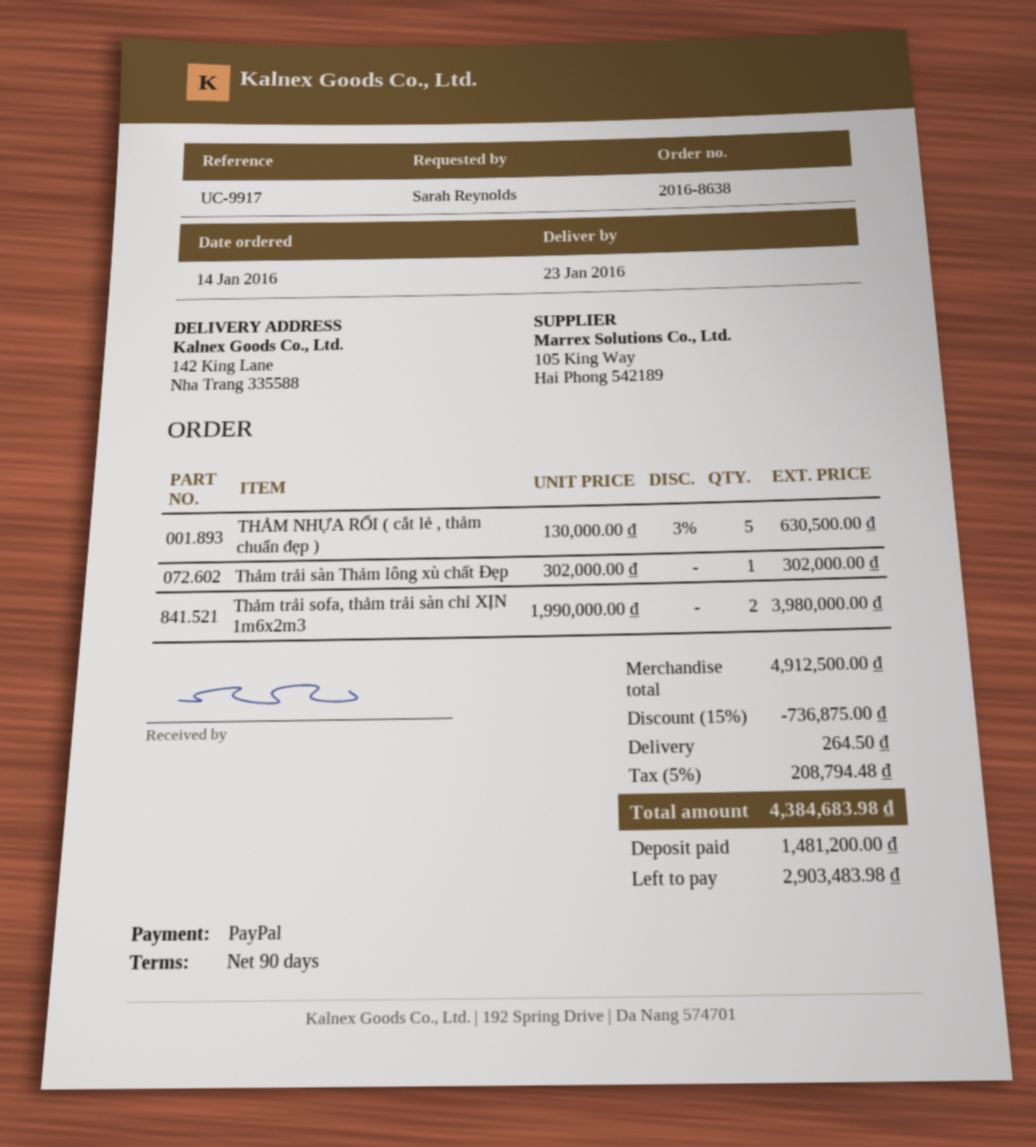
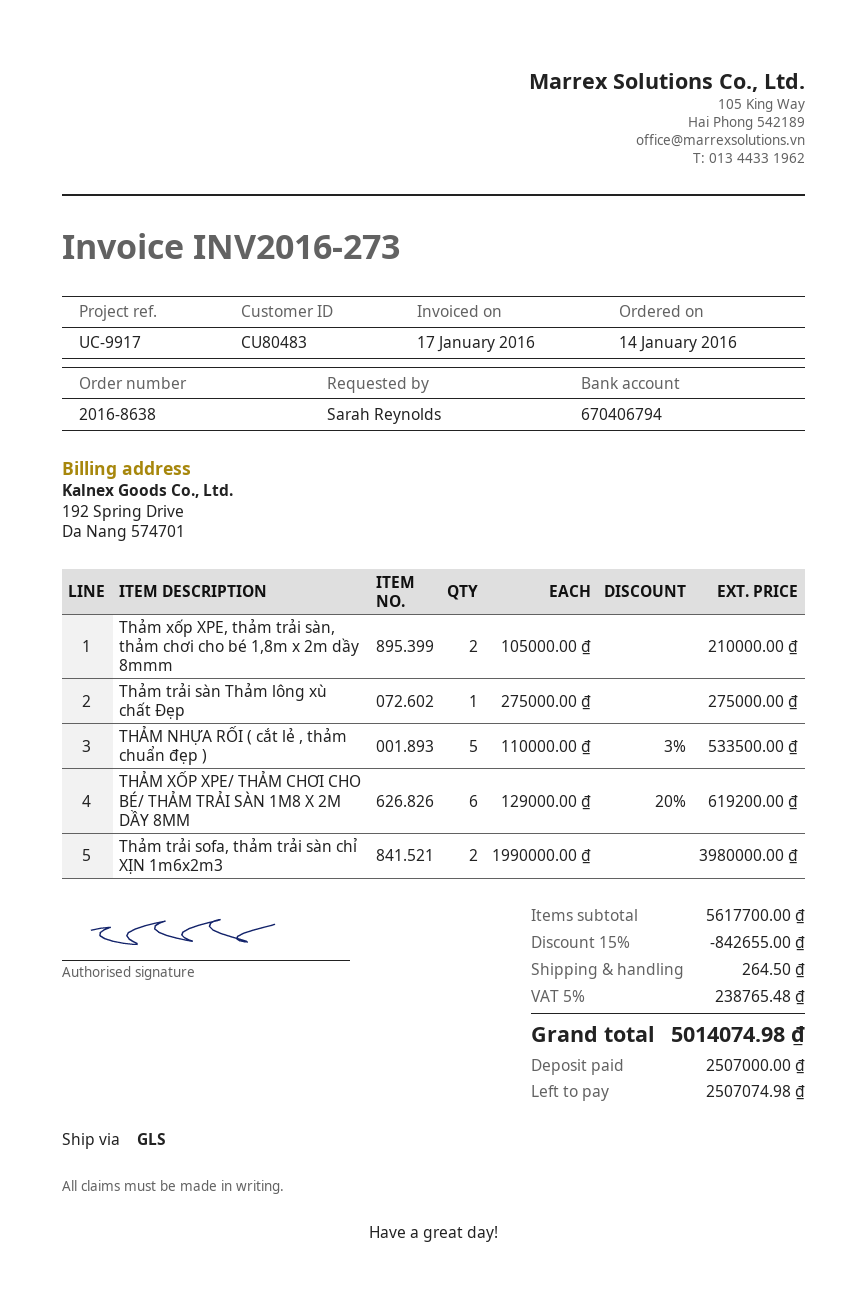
THẢM NHỰA RỐI ( cắt lẻ , thảm chuẩn đẹp ): 5 x 130000.00 - 3% = 630500.00 -> 5 x 110000.00 - 3% = 533500.00
Thảm trải sàn Thảm lông xù chất Đẹp: 1 x 302000.00 = 302000.00 -> 1 x 275000.00 = 275000.00
Thảm xốp XPE, thảm trải sàn, thảm chơi cho bé 1,8m x 2m dầy 8mmm: none -> 2 x 105000.00 = 210000.00
THẢM XỐP XPE/ THẢM CHƠI CHO BÉ/ THẢM TRẢI SÀN 1M8 X 2M DẦY 8MM: none -> 6 x 129000.00 - 20% = 619200.00
subtotal: 4912500.00 -> 5617700.00
discount: 15% = 736875.00 -> 15% = 842655.00
tax: 5% = 208794.48 -> 5% = 238765.48
total: 4384683.98 -> 5014074.98
deposit: 1481200.00 -> 2507000.00
balance: 2903483.98 -> 2507074.98

